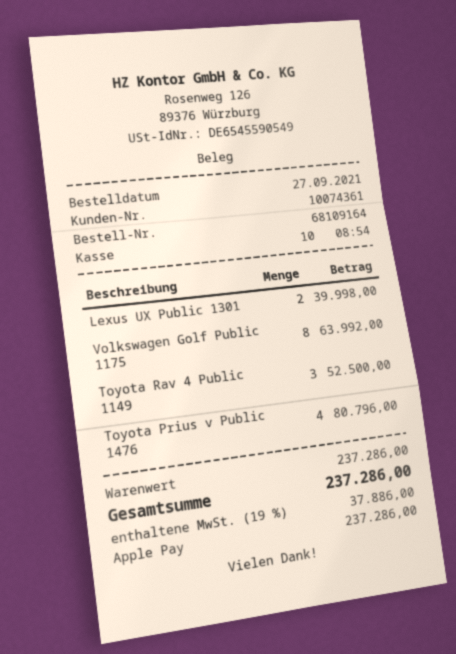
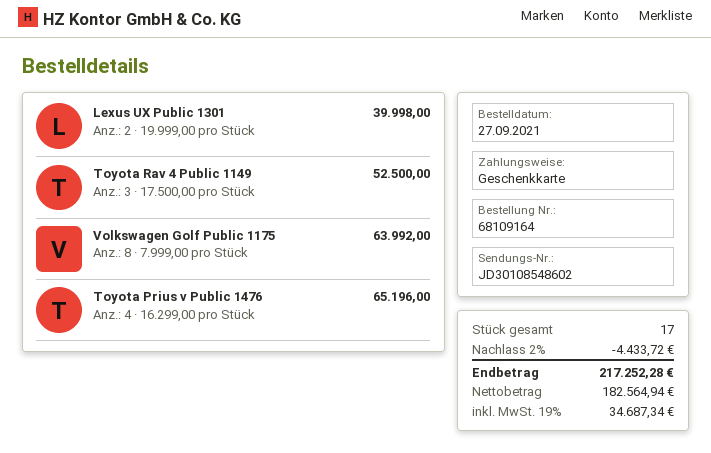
payment method: Apple Pay -> gift card
Toyota Prius v Public 1476: 4 for 80796.00 -> 4 for 65196.00
discount: none -> 2% = 4433.72
tax: 19% = 37886.00 -> 19% = 34687.34
total: 237286.00 -> 217252.28

